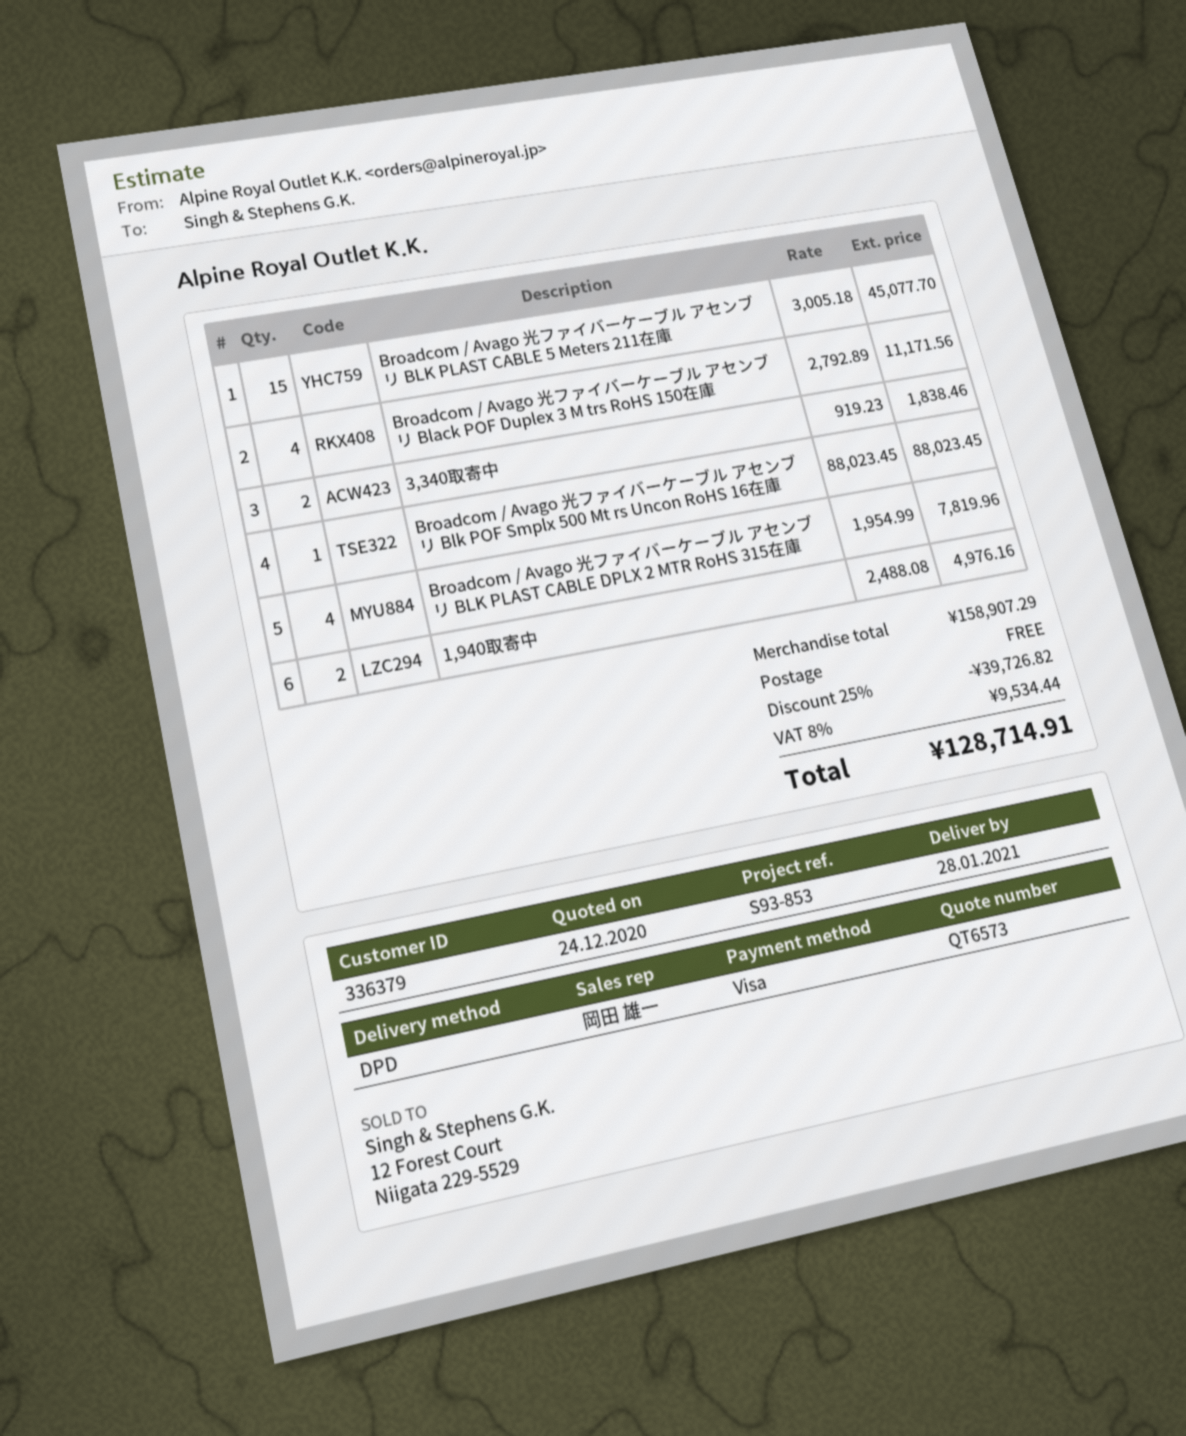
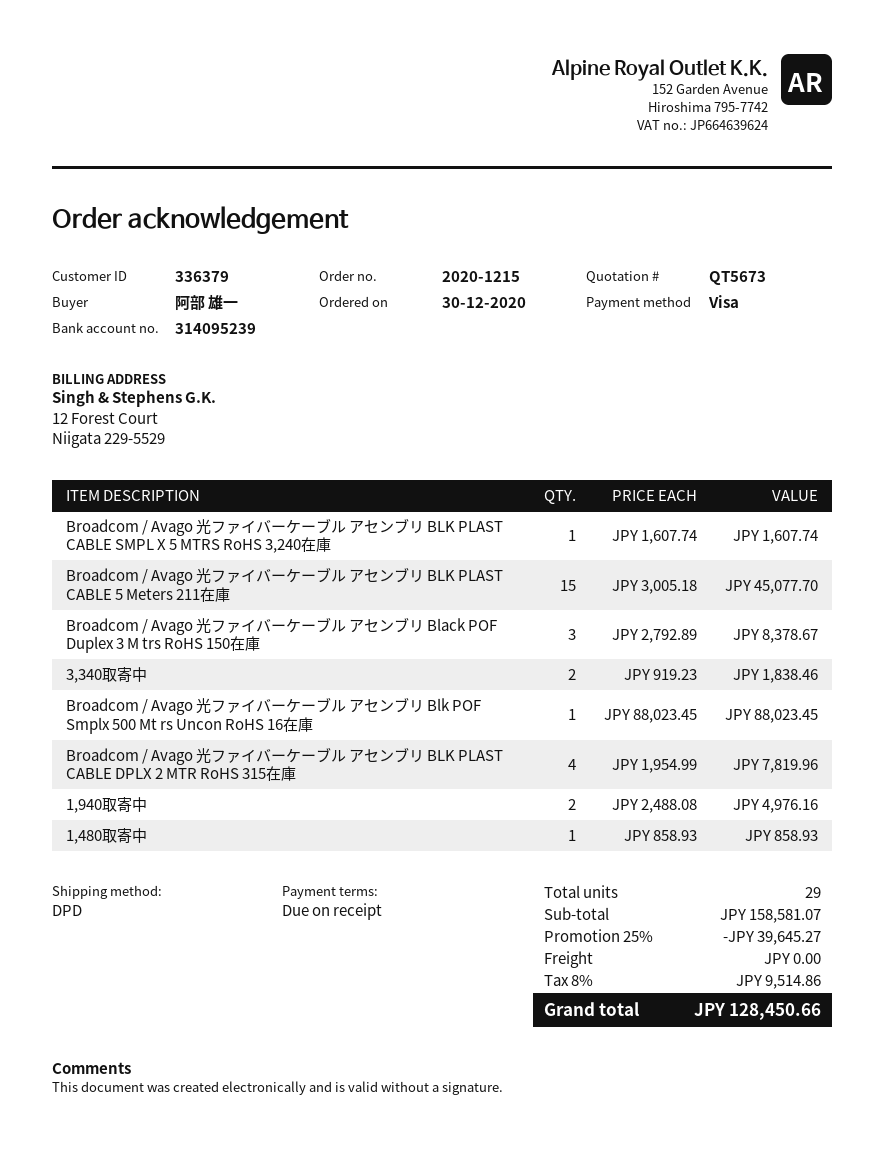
quote number: QT6573 -> QT5673
Broadcom / Avago 光ファイバーケーブル アセンブリ Black POF Duplex 3 M trs RoHS 150在庫: 4 x 2792.89 = 11171.56 -> 3 x 2792.89 = 8378.67
Broadcom / Avago 光ファイバーケーブル アセンブリ BLK PLAST CABLE SMPL X 5 MTRS RoHS 3,240在庫: none -> 1 x 1607.74 = 1607.74
1,480取寄中: none -> 1 x 858.93 = 858.93
subtotal: 158907.29 -> 158581.07
discount: 25% = 39726.82 -> 25% = 39645.27
tax: 8% = 9534.44 -> 8% = 9514.86
total: 128714.91 -> 128450.66

